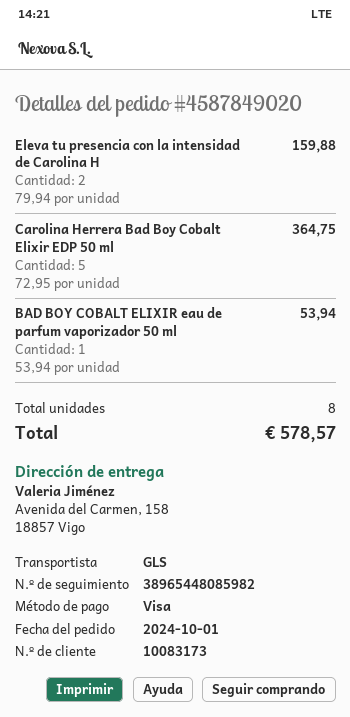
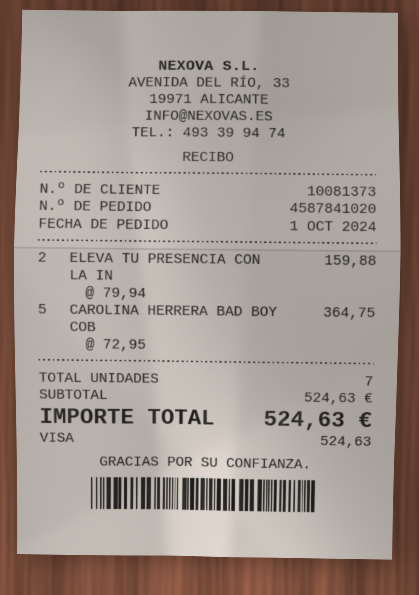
order number: 4587849020 -> 4587841020
customer number: 10083173 -> 10081373
BAD BOY COBALT ELIXIR eau de parfum vaporizador 50 ml: 1 x 53.94 = 53.94 -> none
total quantity: 8 -> 7
total: 578.57 -> 524.63

